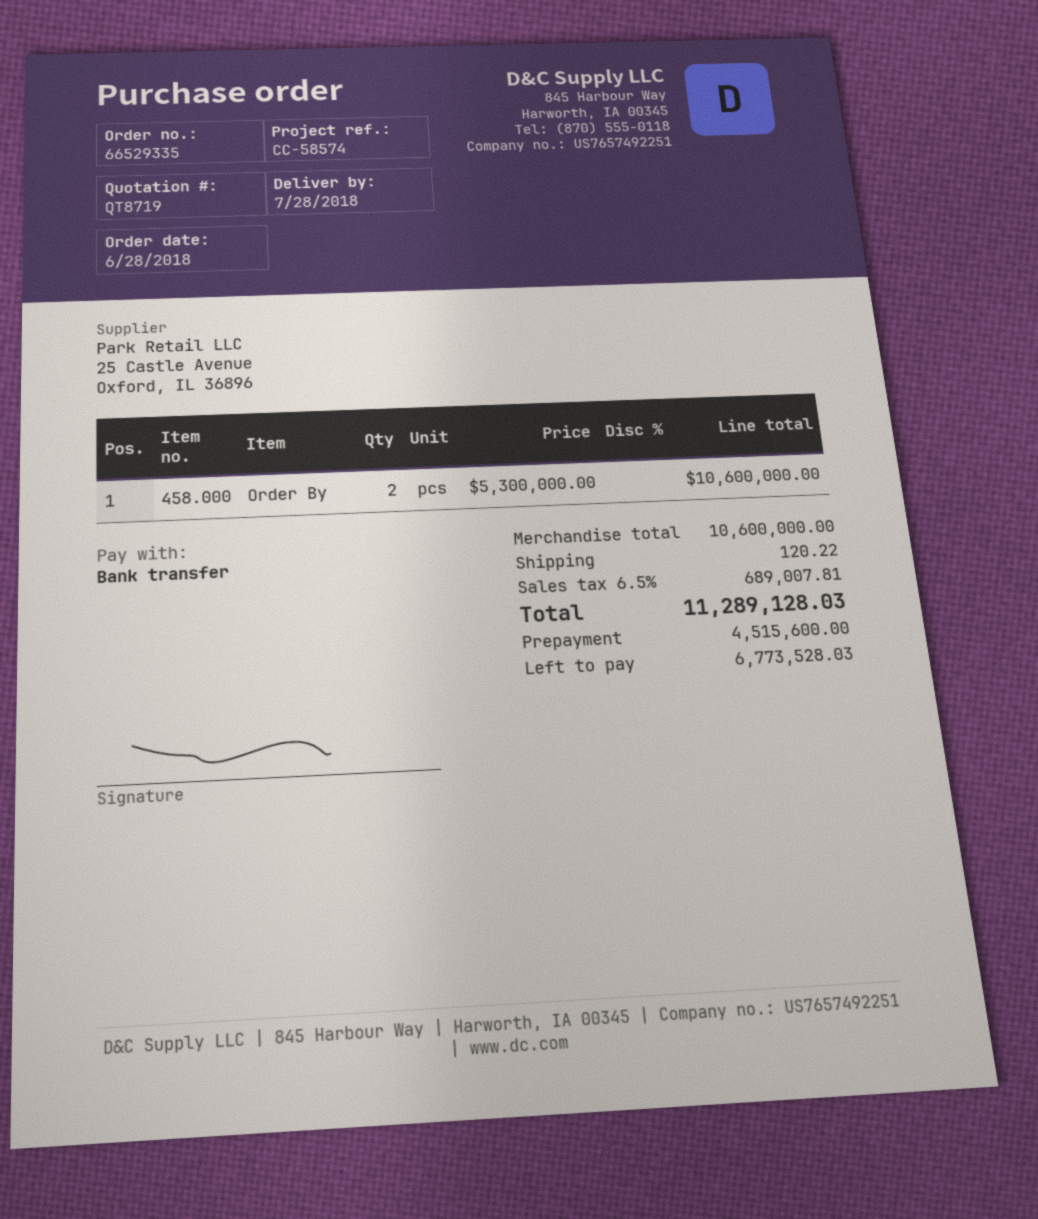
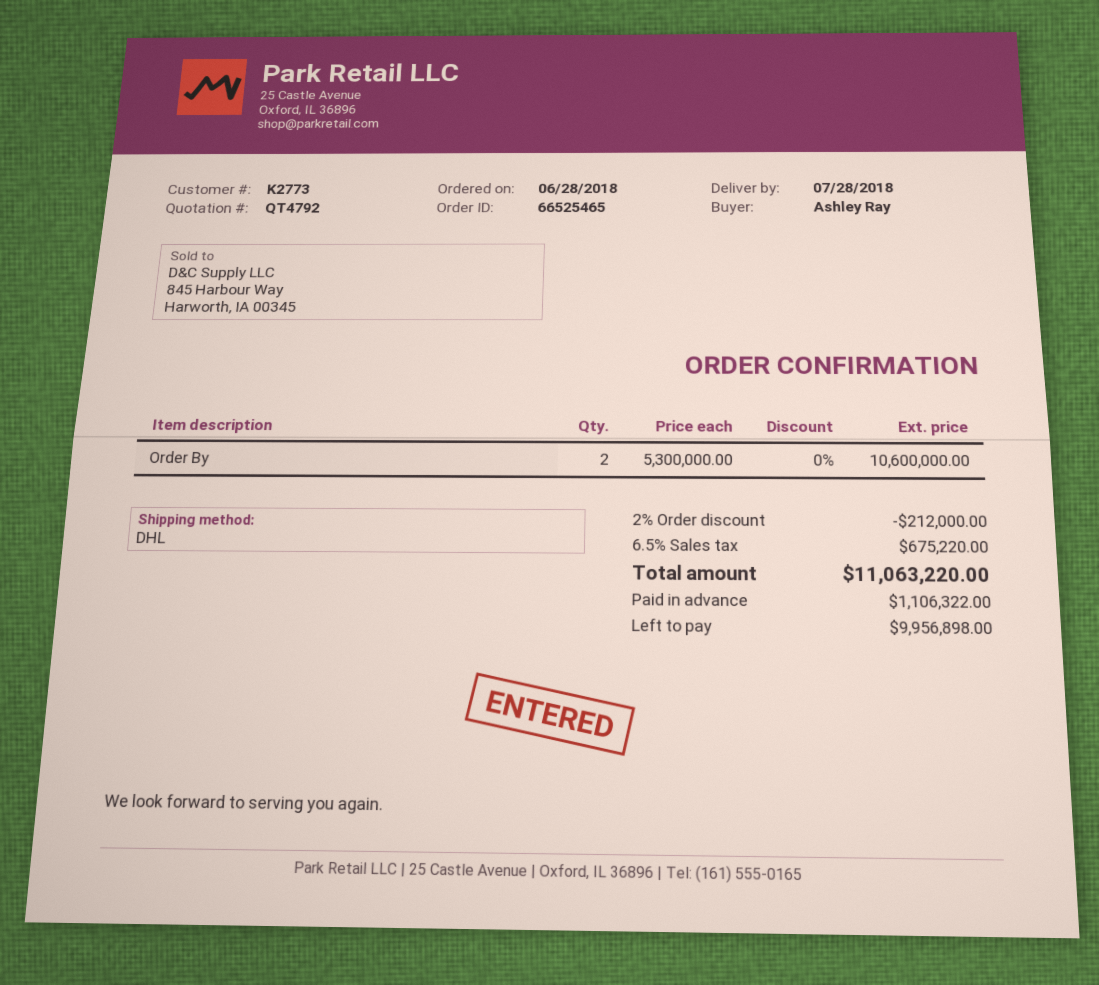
quote number: QT8719 -> QT4792
order number: 66529335 -> 66525465
discount: none -> 2% = 212000.00
shipping: 120.22 -> none
tax: 6.5% = 689007.81 -> 6.5% = 675220.00
total: 11289128.03 -> 11063220.00
deposit: 4515600.00 -> 1106322.00
balance: 6773528.03 -> 9956898.00

